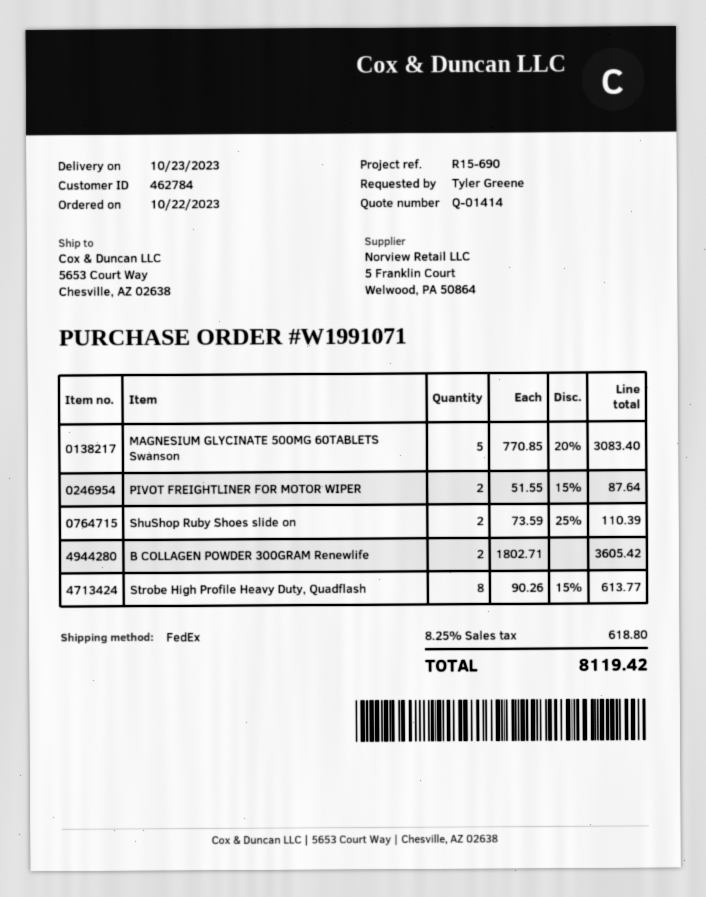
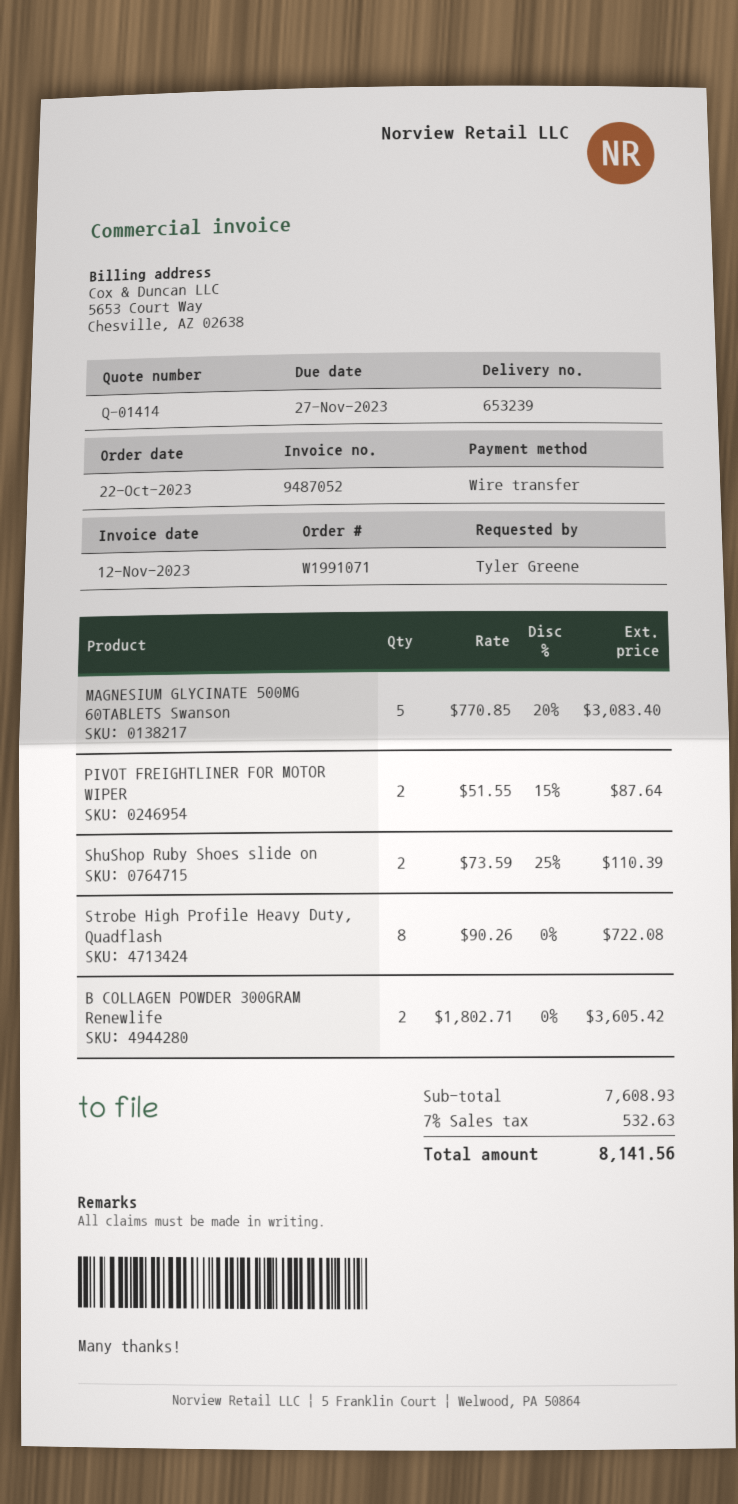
Strobe High Profile Heavy Duty, Quadflash: 8 x 90.26 - 15% = 613.77 -> 8 x 90.26 = 722.08
tax: 8.25% = 618.80 -> 7% = 532.63
total: 8119.42 -> 8141.56

